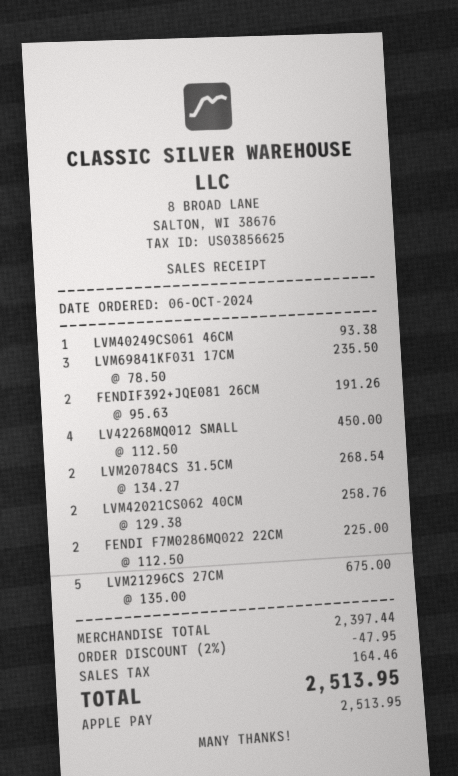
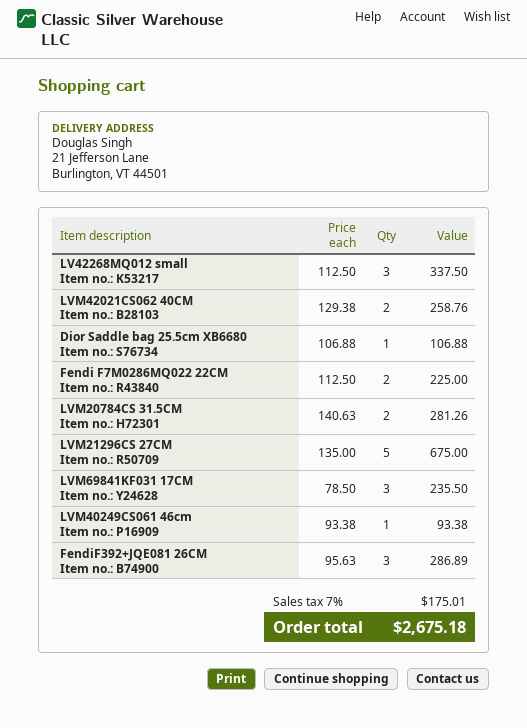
FENDIF392+JQE081 26CM: 2 x 95.63 = 191.26 -> 3 x 95.63 = 286.89
LV42268MQ012 SMALL: 4 x 112.50 = 450.00 -> 3 x 112.50 = 337.50
LVM20784CS 31.5CM: 2 x 134.27 = 268.54 -> 2 x 140.63 = 281.26
Dior Saddle bag 25.5cm XB6680: none -> 1 x 106.88 = 106.88
discount: 2% = 47.95 -> none
tax: 164.46 -> 175.01
total: 2513.95 -> 2675.18

